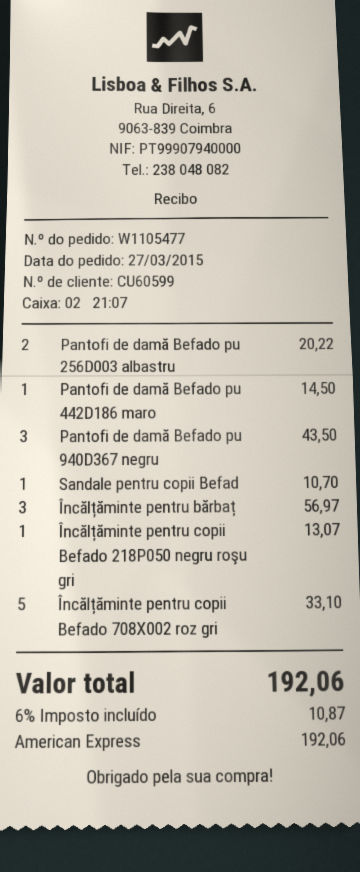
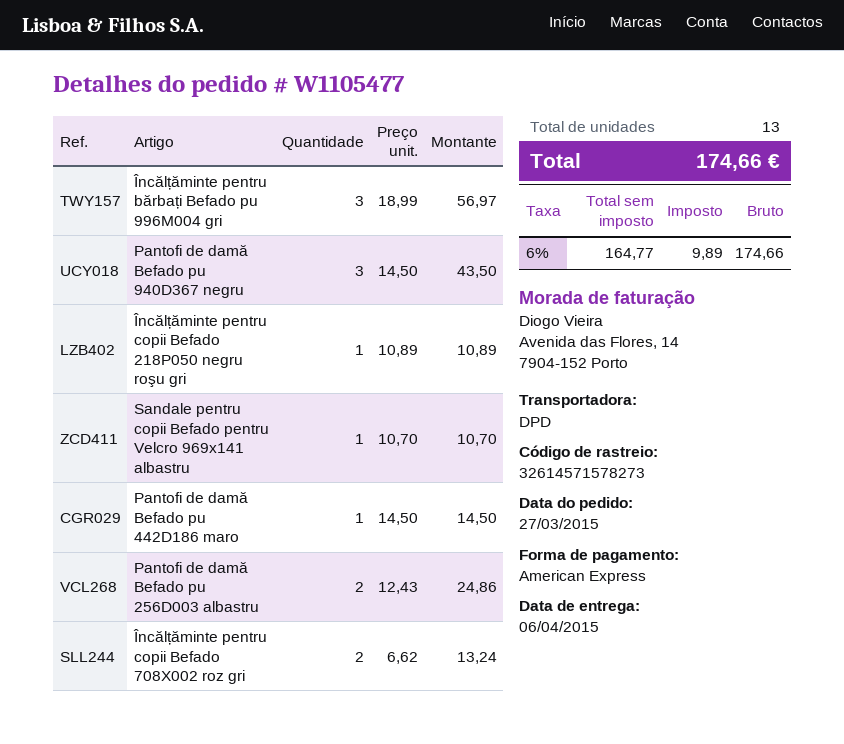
Pantofi de damă Befado pu 256D003 albastru: 2 for 20.22 -> 2 for 24.86
Încălțăminte pentru copii Befado 218P050 negru roşu gri: 1 for 13.07 -> 1 for 10.89
Încălțăminte pentru copii Befado 708X002 roz gri: 5 for 33.10 -> 2 for 13.24
tax: 6% = 10.87 -> 6% = 9.89
total: 192.06 -> 174.66

